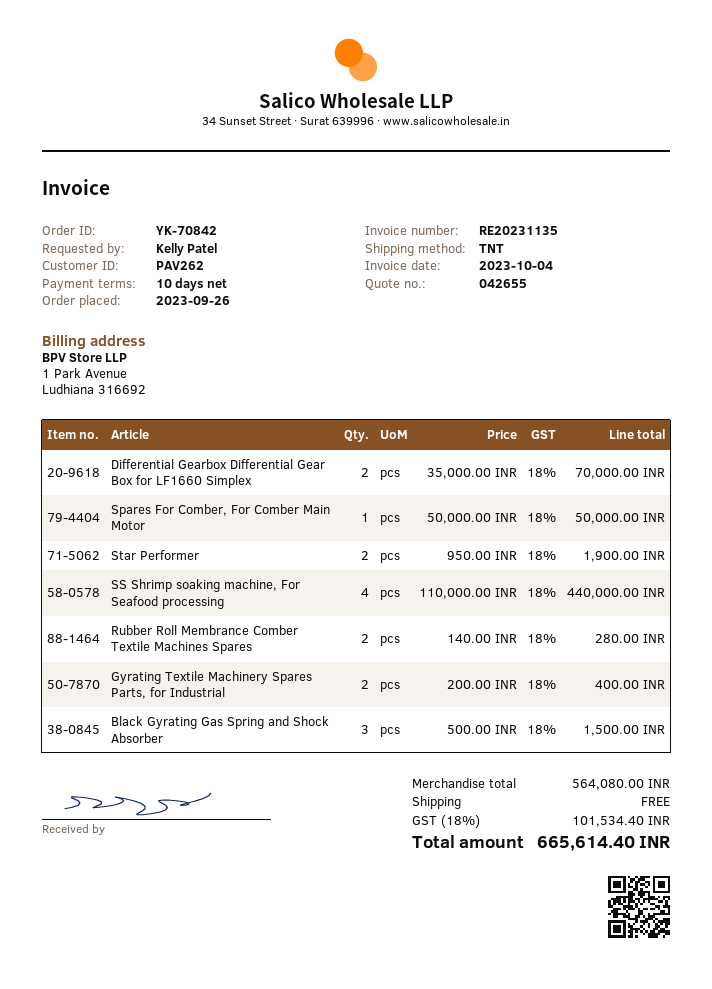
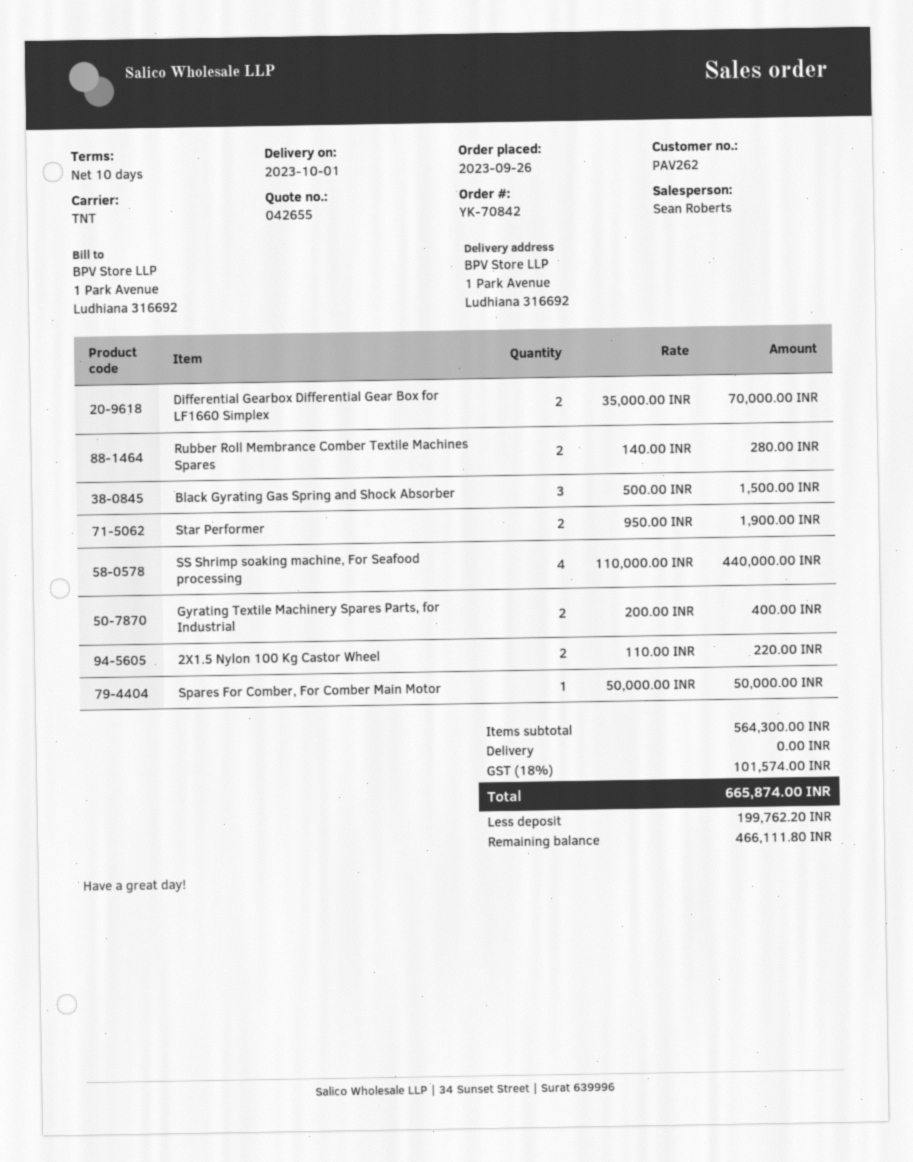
2X1.5 Nylon 100 Kg Castor Wheel: none -> 2 x 110.00 = 220.00
subtotal: 564080.00 -> 564300.00
tax: 18% = 101534.40 -> 18% = 101574.00
total: 665614.40 -> 665874.00

